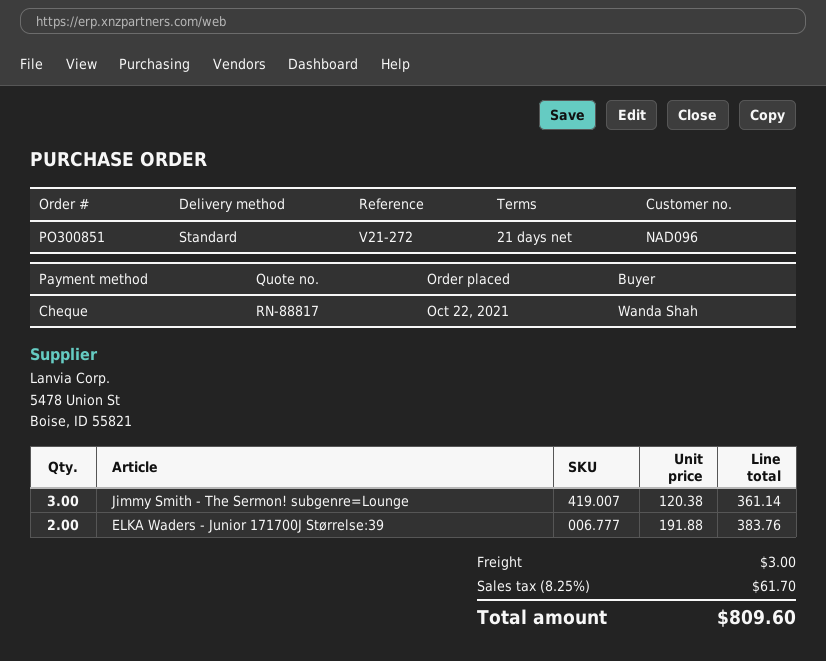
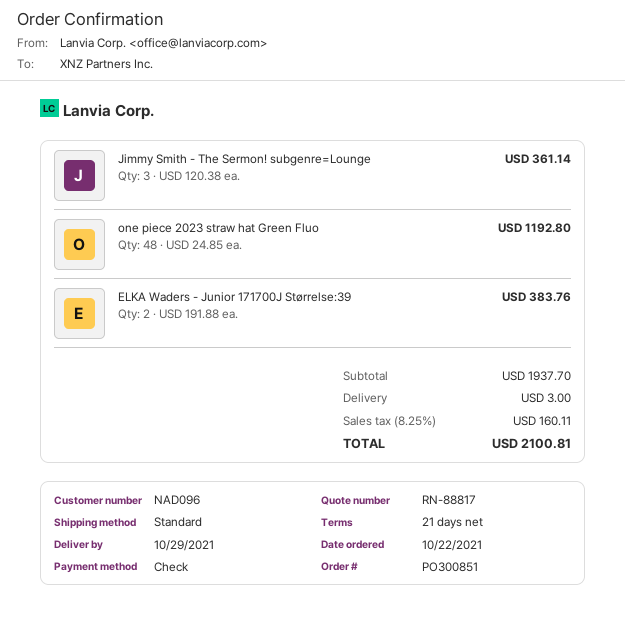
one piece 2023 straw hat Green Fluo: none -> 48 x 24.85 = 1192.80
tax: 8.25% = 61.70 -> 8.25% = 160.11
total: 809.60 -> 2100.81

